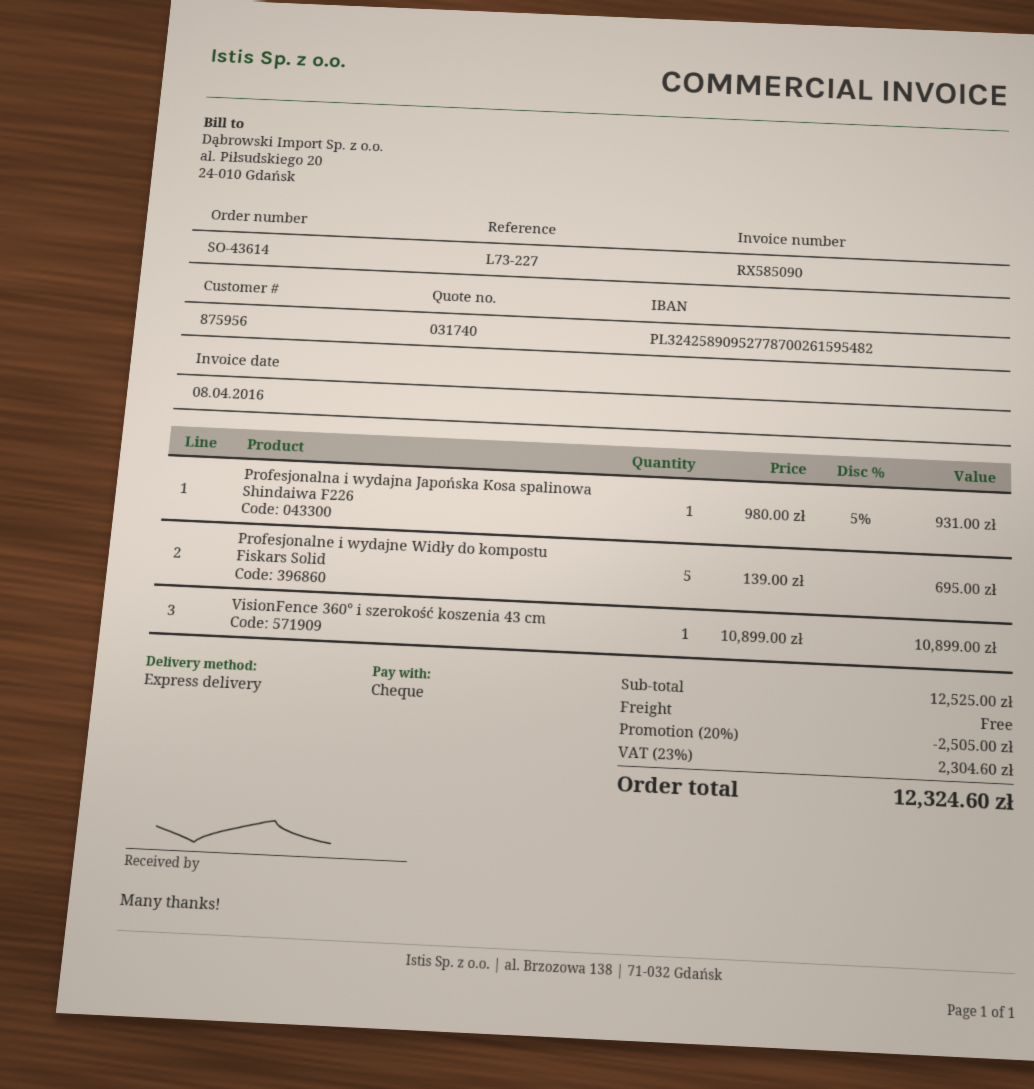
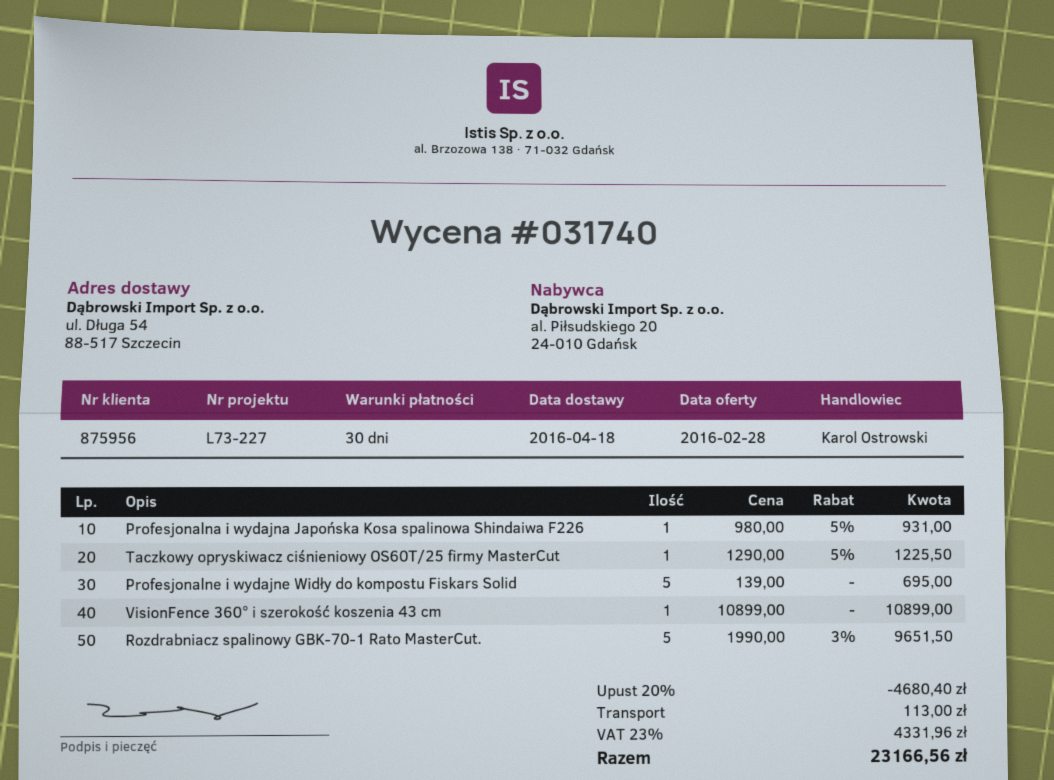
Taczkowy opryskiwacz ciśnieniowy OS60T/25 firmy MasterCut: none -> 1 x 1290.00 - 5% = 1225.50
Rozdrabniacz spalinowy GBK-70-1 Rato MasterCut.: none -> 5 x 1990.00 - 3% = 9651.50
discount: 20% = 2505.00 -> 20% = 4680.40
shipping: 0.00 -> 113.00
tax: 23% = 2304.60 -> 23% = 4331.96
total: 12324.60 -> 23166.56

